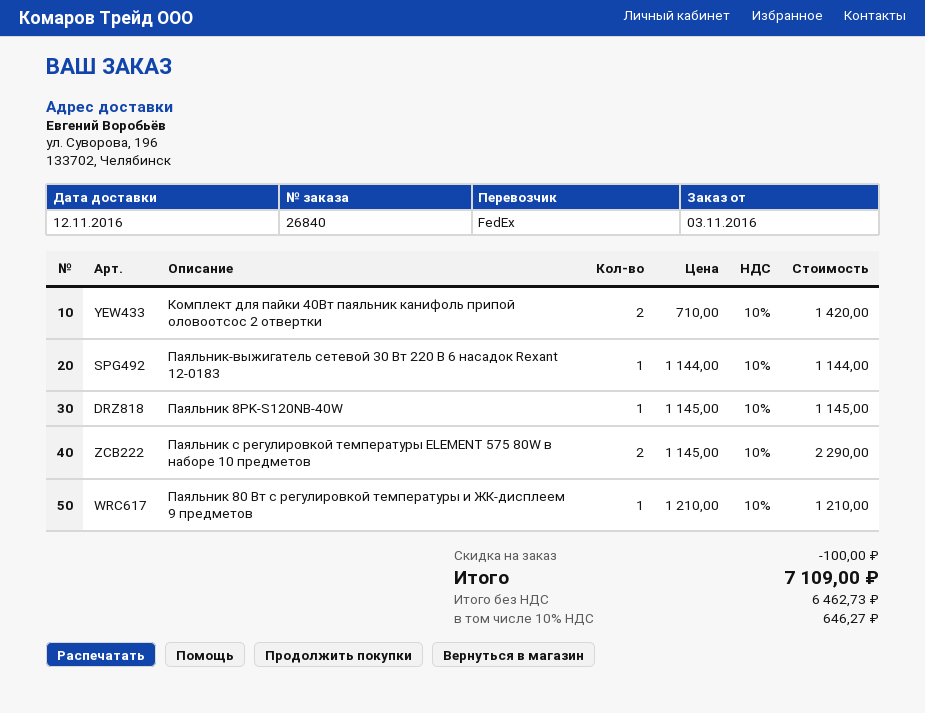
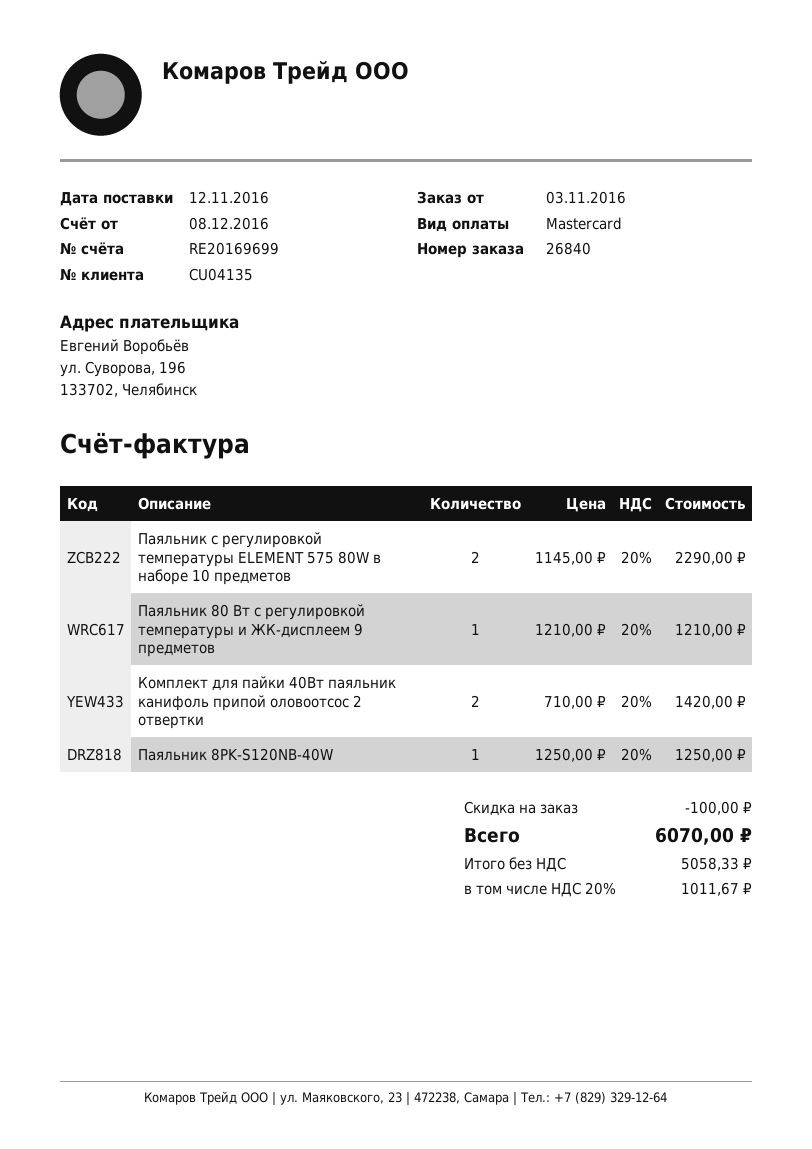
Паяльник-выжигатель сетевой 30 Вт 220 В 6 насадок Rexant 12-0183: 1 x 1144.00 = 1144.00 -> none
Паяльник 8PK-S120NB-40W: 1 x 1145.00 = 1145.00 -> 1 x 1250.00 = 1250.00
net: 6462.73 -> 5058.33
tax: 10% = 646.27 -> 20% = 1011.67
total: 7109.00 -> 6070.00

